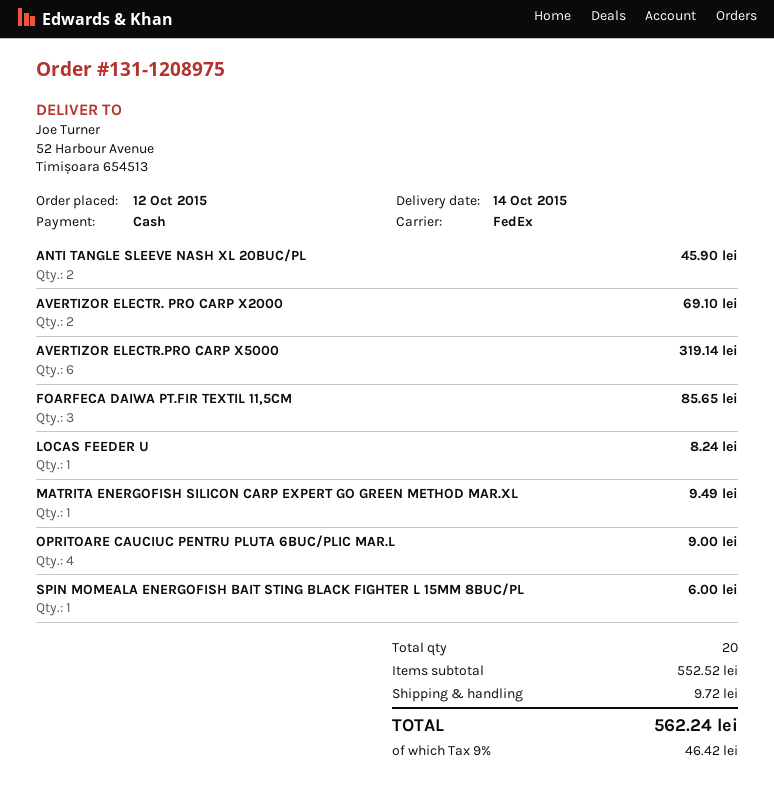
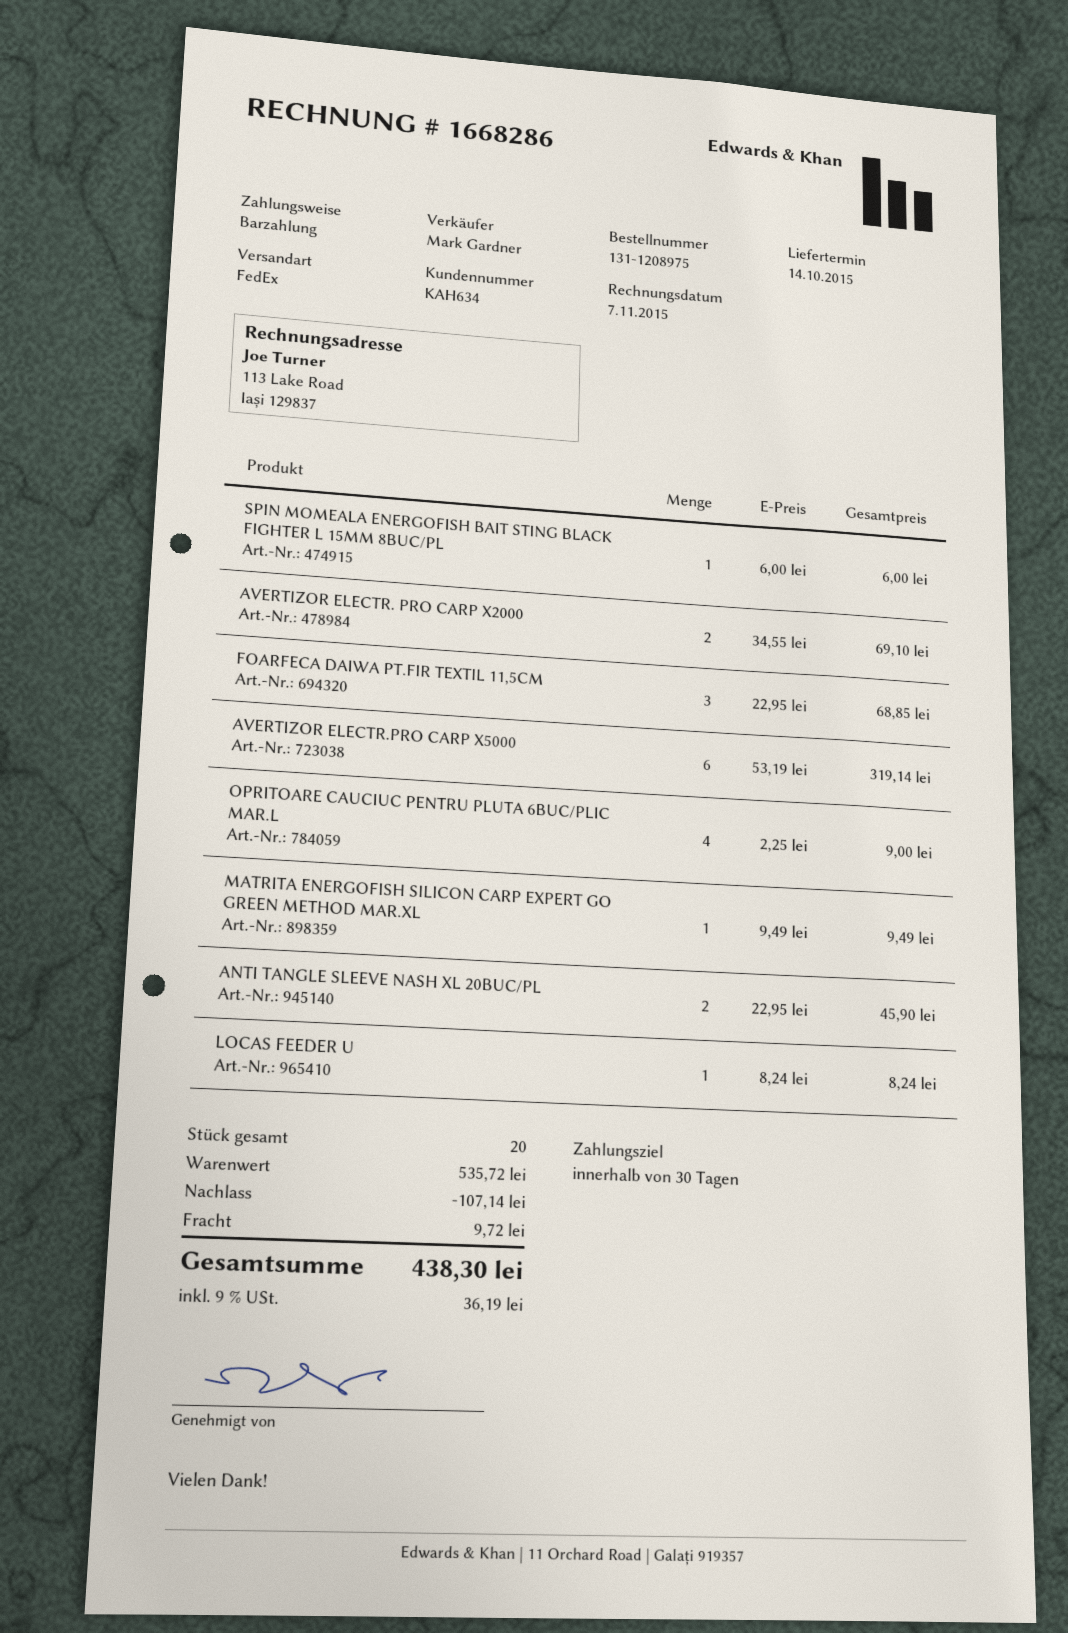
FOARFECA DAIWA PT.FIR TEXTIL 11,5CM: 3 for 85.65 -> 3 for 68.85
subtotal: 552.52 -> 535.72
discount: none -> 107.14
tax: 9% = 46.42 -> 9% = 36.19
total: 562.24 -> 438.30

